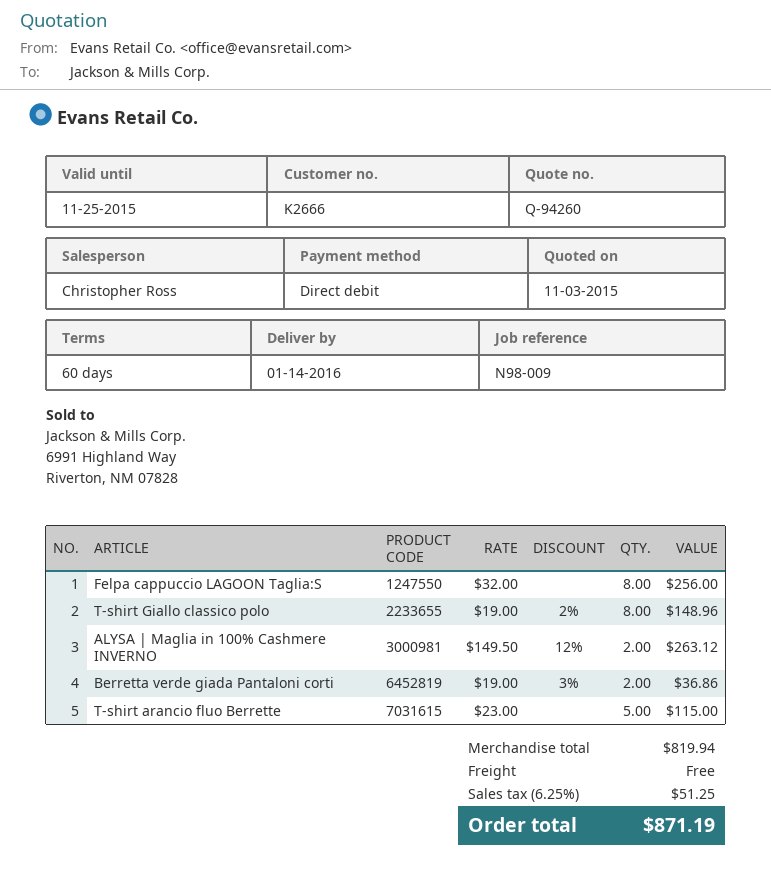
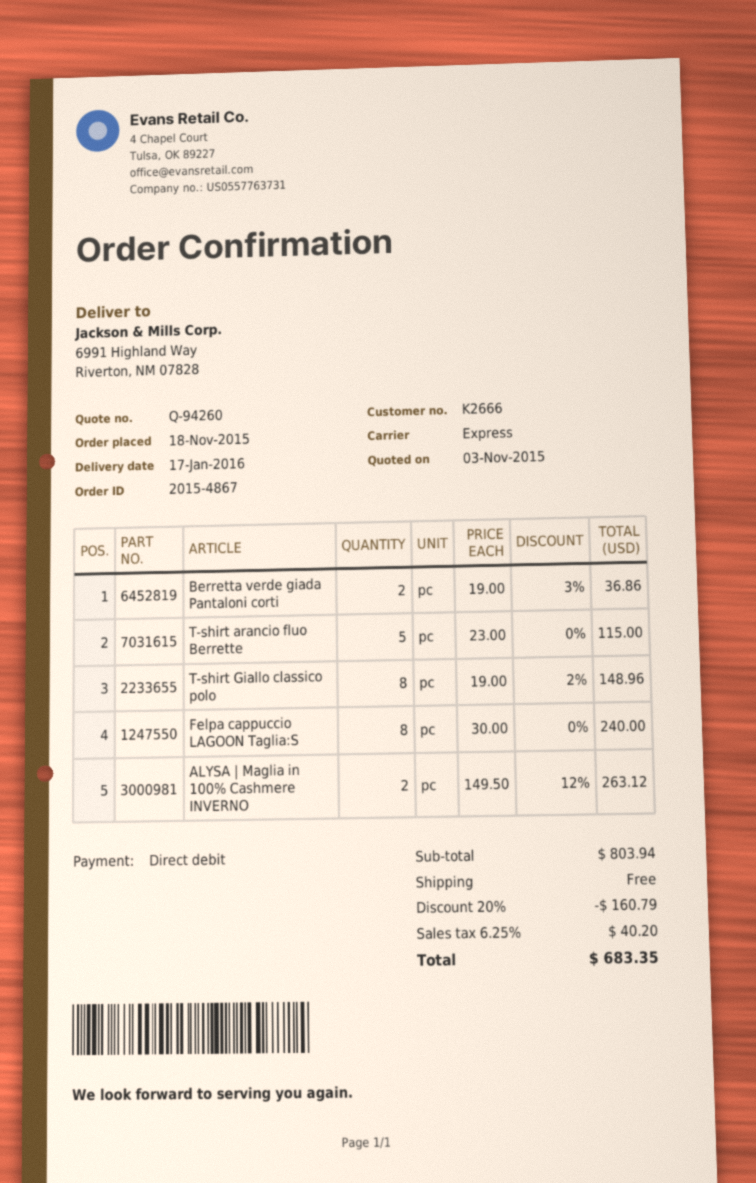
delivery date: 2016-01-14 -> 2016-01-17
Felpa cappuccio LAGOON Taglia:S: 8 x 32.00 = 256.00 -> 8 x 30.00 = 240.00
subtotal: 819.94 -> 803.94
discount: none -> 20% = 160.79
tax: 6.25% = 51.25 -> 6.25% = 40.20
total: 871.19 -> 683.35

